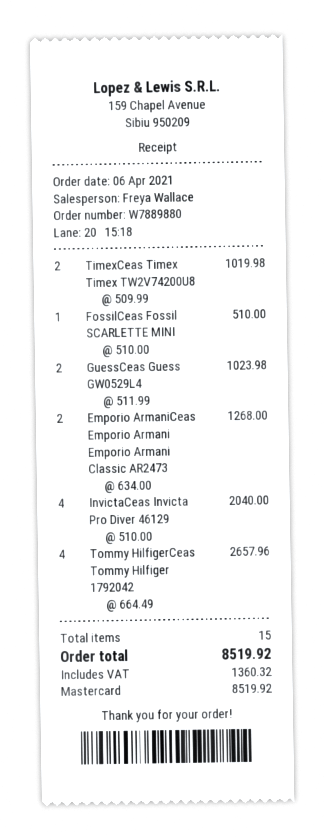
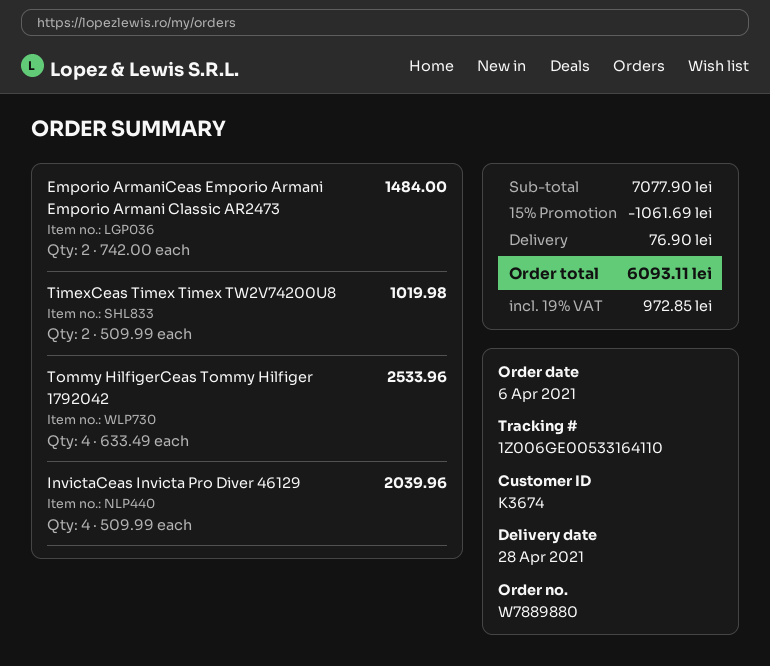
FossilCeas Fossil SCARLETTE MINI: 1 x 510.00 = 510.00 -> none
GuessCeas Guess GW0529L4: 2 x 511.99 = 1023.98 -> none
Emporio ArmaniCeas Emporio Armani Emporio Armani Classic AR2473: 2 x 634.00 = 1268.00 -> 2 x 742.00 = 1484.00
InvictaCeas Invicta Pro Diver 46129: 4 x 510.00 = 2040.00 -> 4 x 509.99 = 2039.96
Tommy HilfigerCeas Tommy Hilfiger 1792042: 4 x 664.49 = 2657.96 -> 4 x 633.49 = 2533.96
discount: none -> 15% = 1061.69
shipping: none -> 76.90
tax: 1360.32 -> 972.85
total: 8519.92 -> 6093.11

